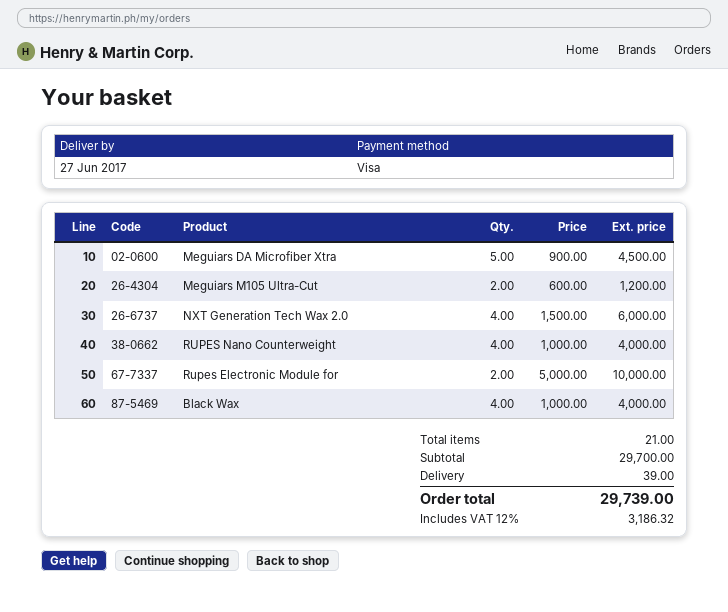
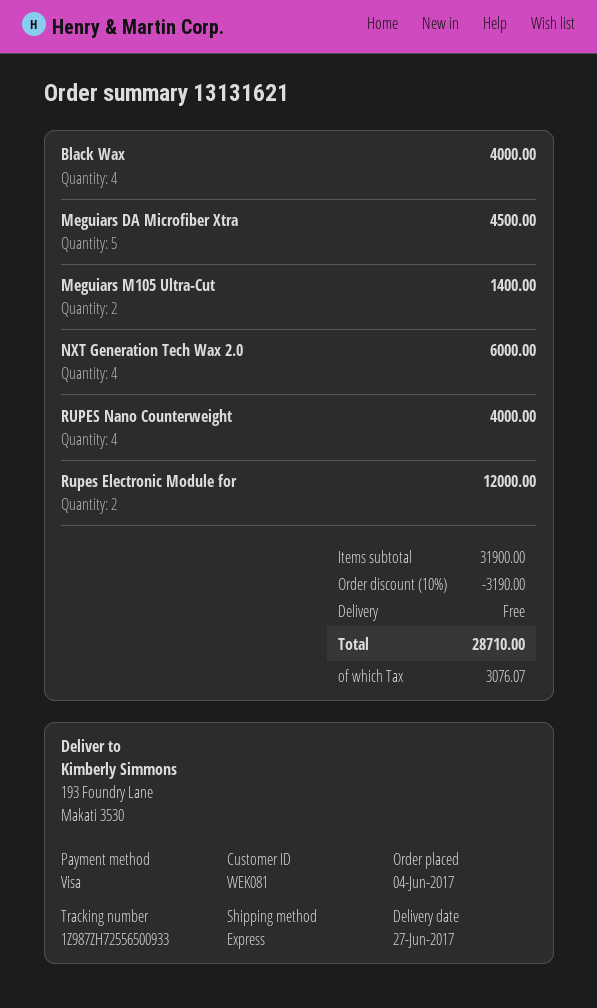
Meguiars M105 Ultra-Cut: 2 for 1200.00 -> 2 for 1400.00
Rupes Electronic Module for: 2 for 10000.00 -> 2 for 12000.00
subtotal: 29700.00 -> 31900.00
discount: none -> 10% = 3190.00
shipping: 39.00 -> 0.00
tax: 3186.32 -> 3076.07
total: 29739.00 -> 28710.00

